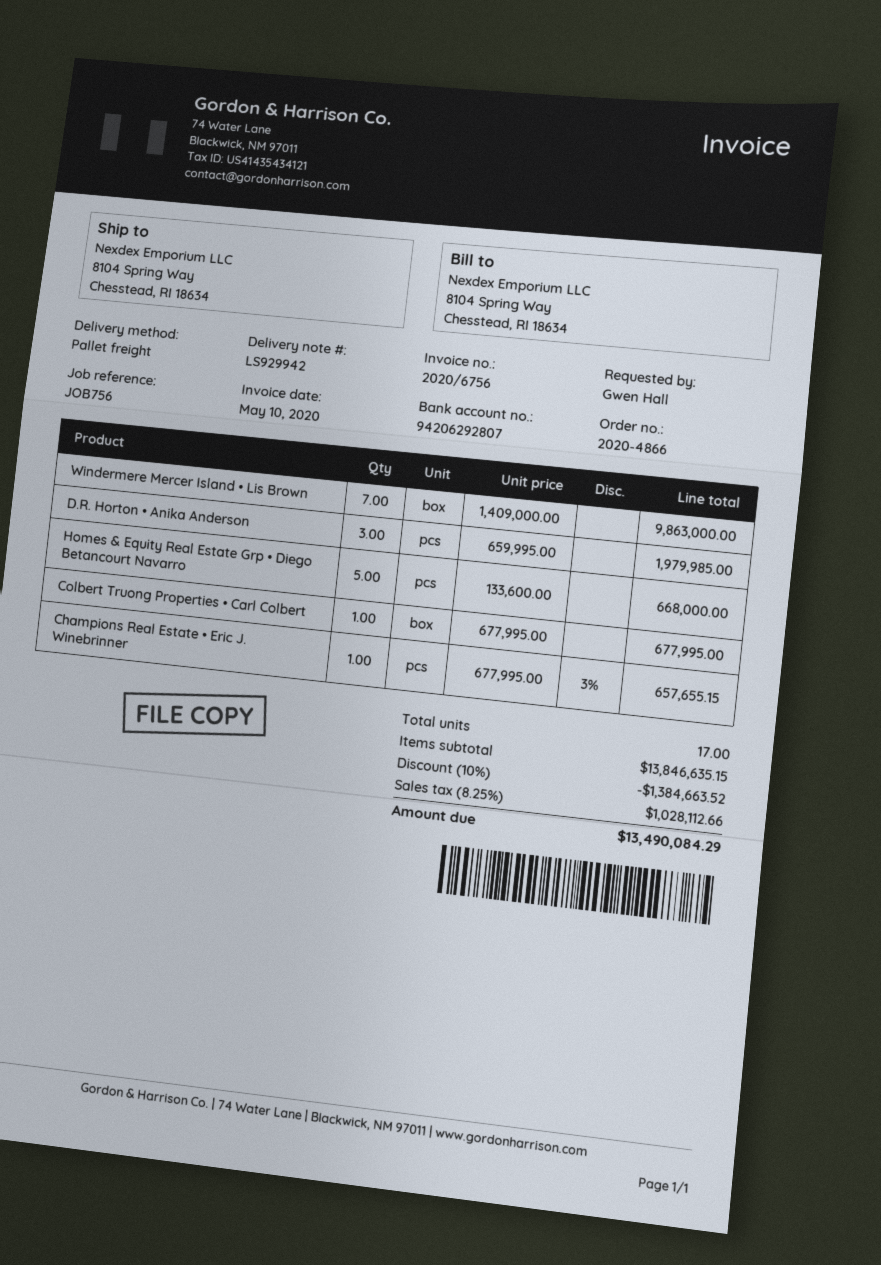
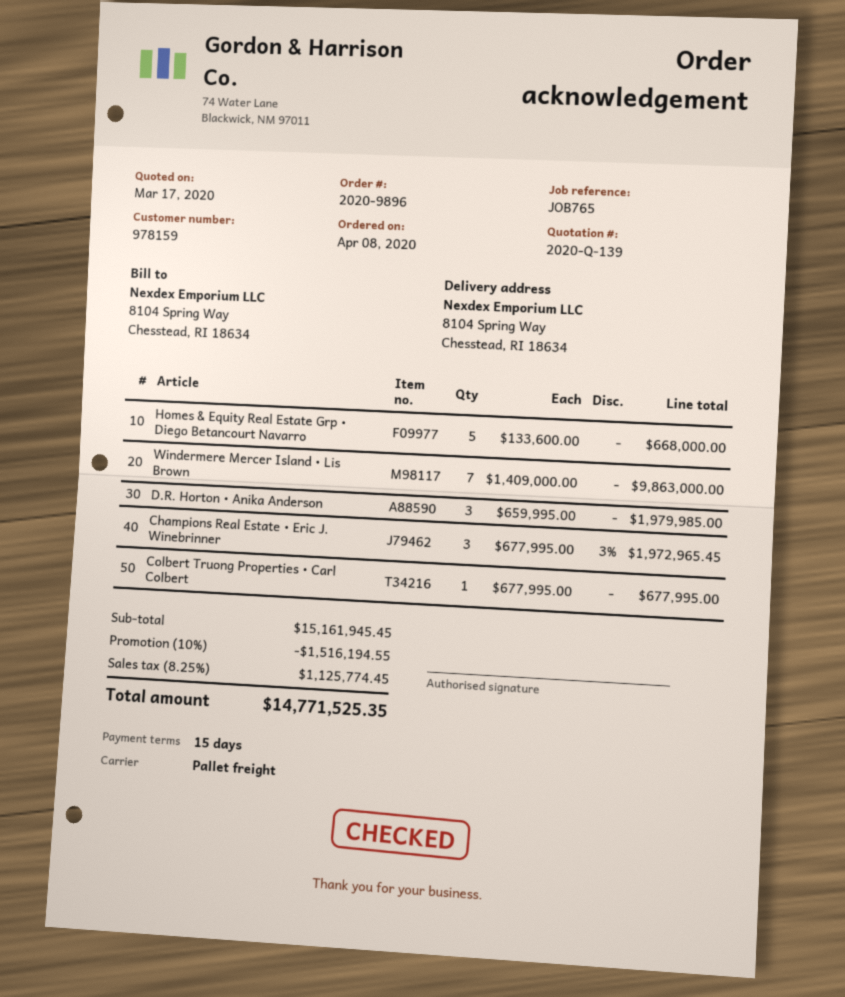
order number: 2020-4866 -> 2020-9896
reference: JOB756 -> JOB765
Champions Real Estate • Eric J. Winebrinner: 1 x 677995.00 - 3% = 657655.15 -> 3 x 677995.00 - 3% = 1972965.45
subtotal: 13846635.15 -> 15161945.45
discount: 10% = 1384663.52 -> 10% = 1516194.55
tax: 8.25% = 1028112.66 -> 8.25% = 1125774.45
total: 13490084.29 -> 14771525.35

